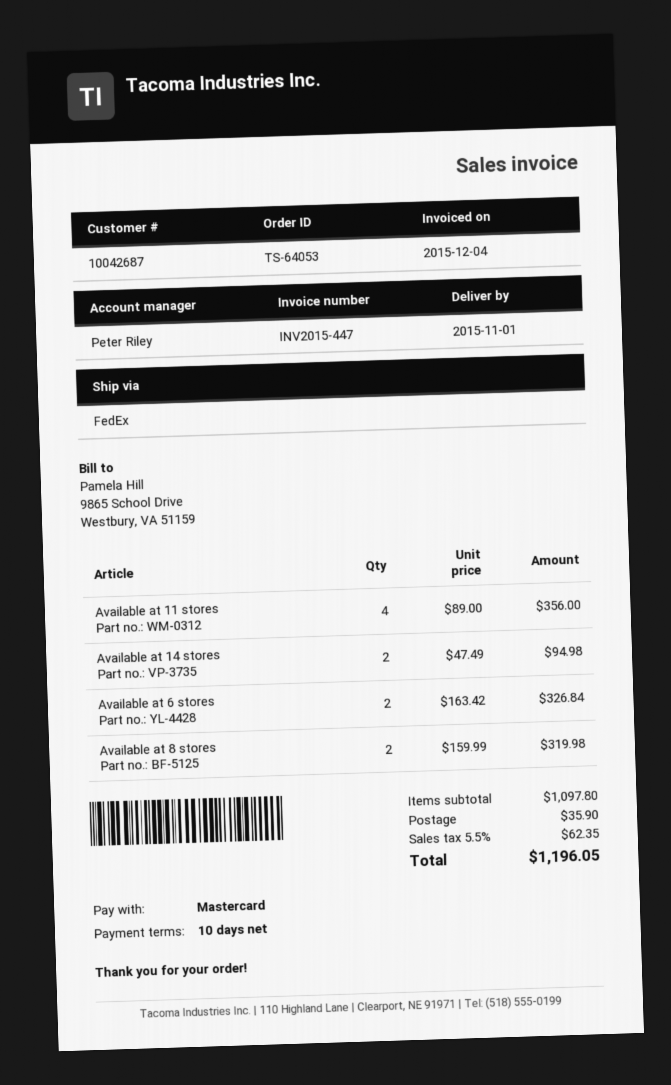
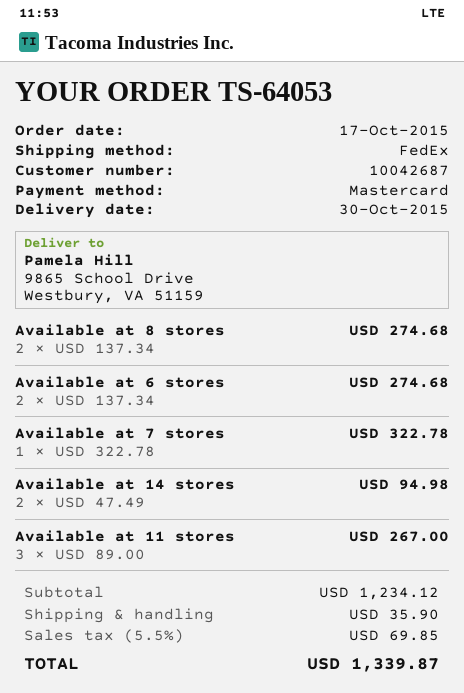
delivery date: 2015-11-01 -> 2015-10-30
Available at 11 stores: 4 x 89.00 = 356.00 -> 3 x 89.00 = 267.00
Available at 6 stores: 2 x 163.42 = 326.84 -> 2 x 137.34 = 274.68
Available at 8 stores: 2 x 159.99 = 319.98 -> 2 x 137.34 = 274.68
Available at 7 stores: none -> 1 x 322.78 = 322.78
subtotal: 1097.80 -> 1234.12
tax: 5.5% = 62.35 -> 5.5% = 69.85
total: 1196.05 -> 1339.87

